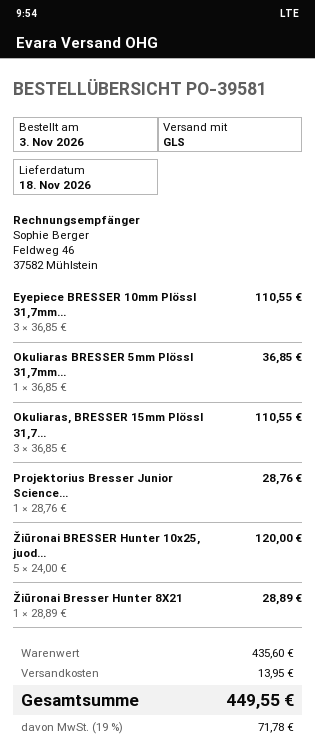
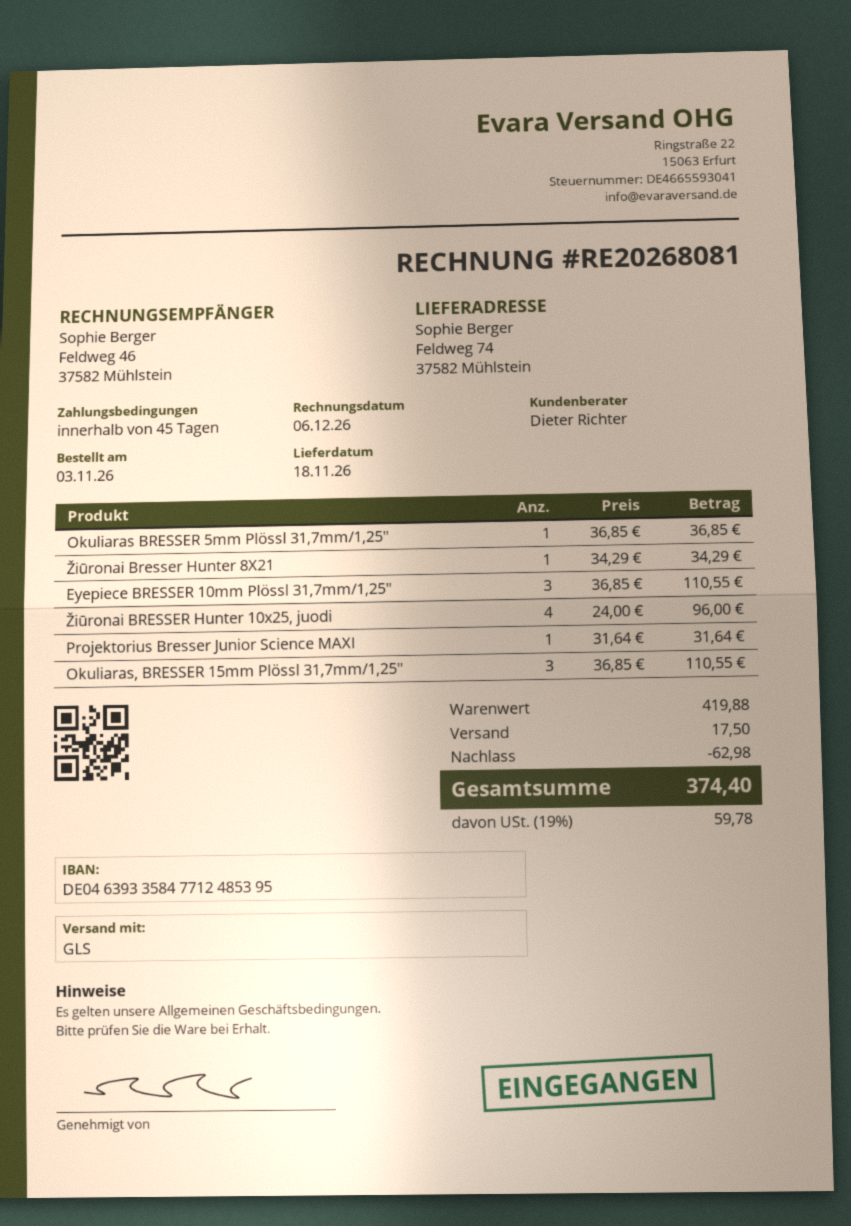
Projektorius Bresser Junior Science...: 1 x 28.76 = 28.76 -> 1 x 31.64 = 31.64
Žiūronai BRESSER Hunter 10x25, juod...: 5 x 24.00 = 120.00 -> 4 x 24.00 = 96.00
Žiūronai Bresser Hunter 8X21: 1 x 28.89 = 28.89 -> 1 x 34.29 = 34.29
subtotal: 435.60 -> 419.88
discount: none -> 62.98
shipping: 13.95 -> 17.50
tax: 19% = 71.78 -> 19% = 59.78
total: 449.55 -> 374.40

